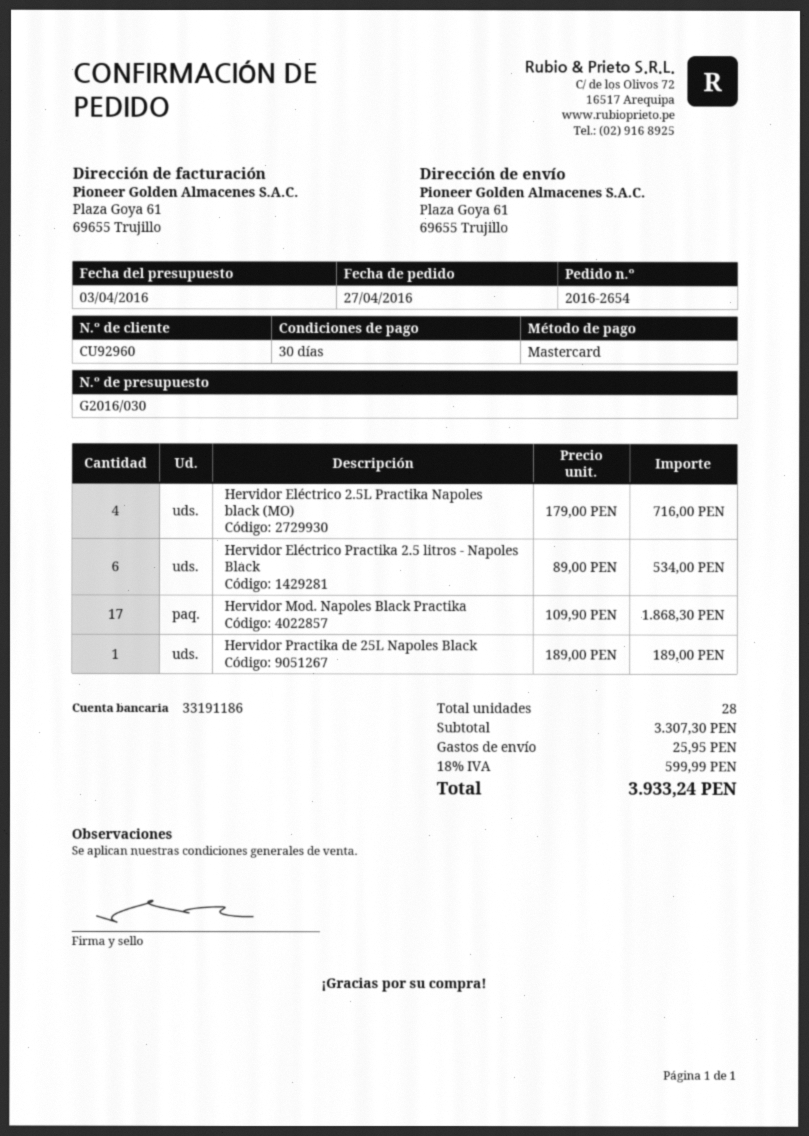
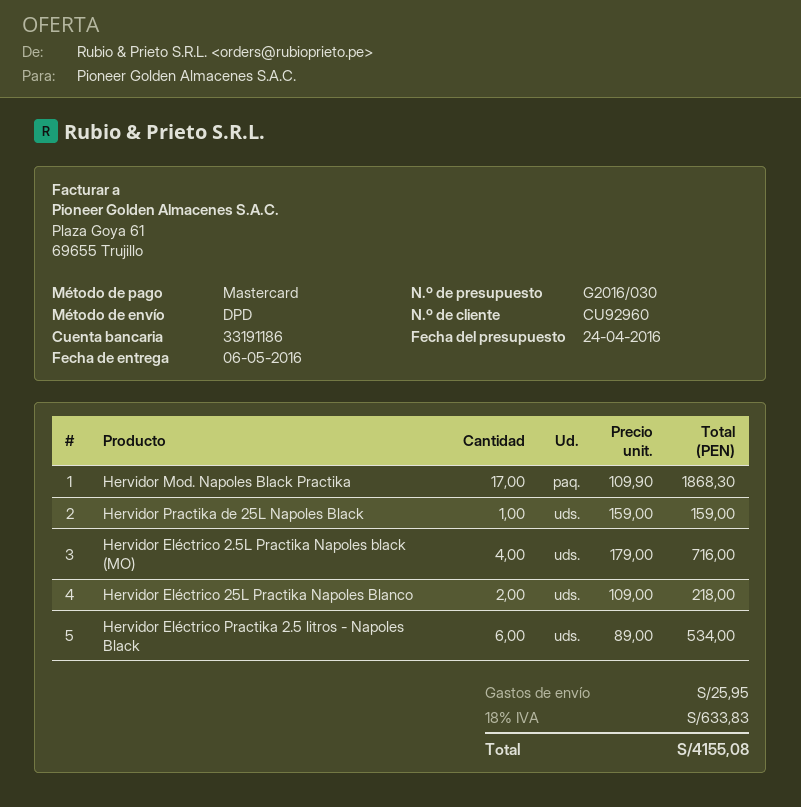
quote date: 2016-04-03 -> 2016-04-24
Hervidor Practika de 25L Napoles Black: 1 x 189.00 = 189.00 -> 1 x 159.00 = 159.00
Hervidor Eléctrico 25L Practika Napoles Blanco: none -> 2 x 109.00 = 218.00
tax: 18% = 599.99 -> 18% = 633.83
total: 3933.24 -> 4155.08

